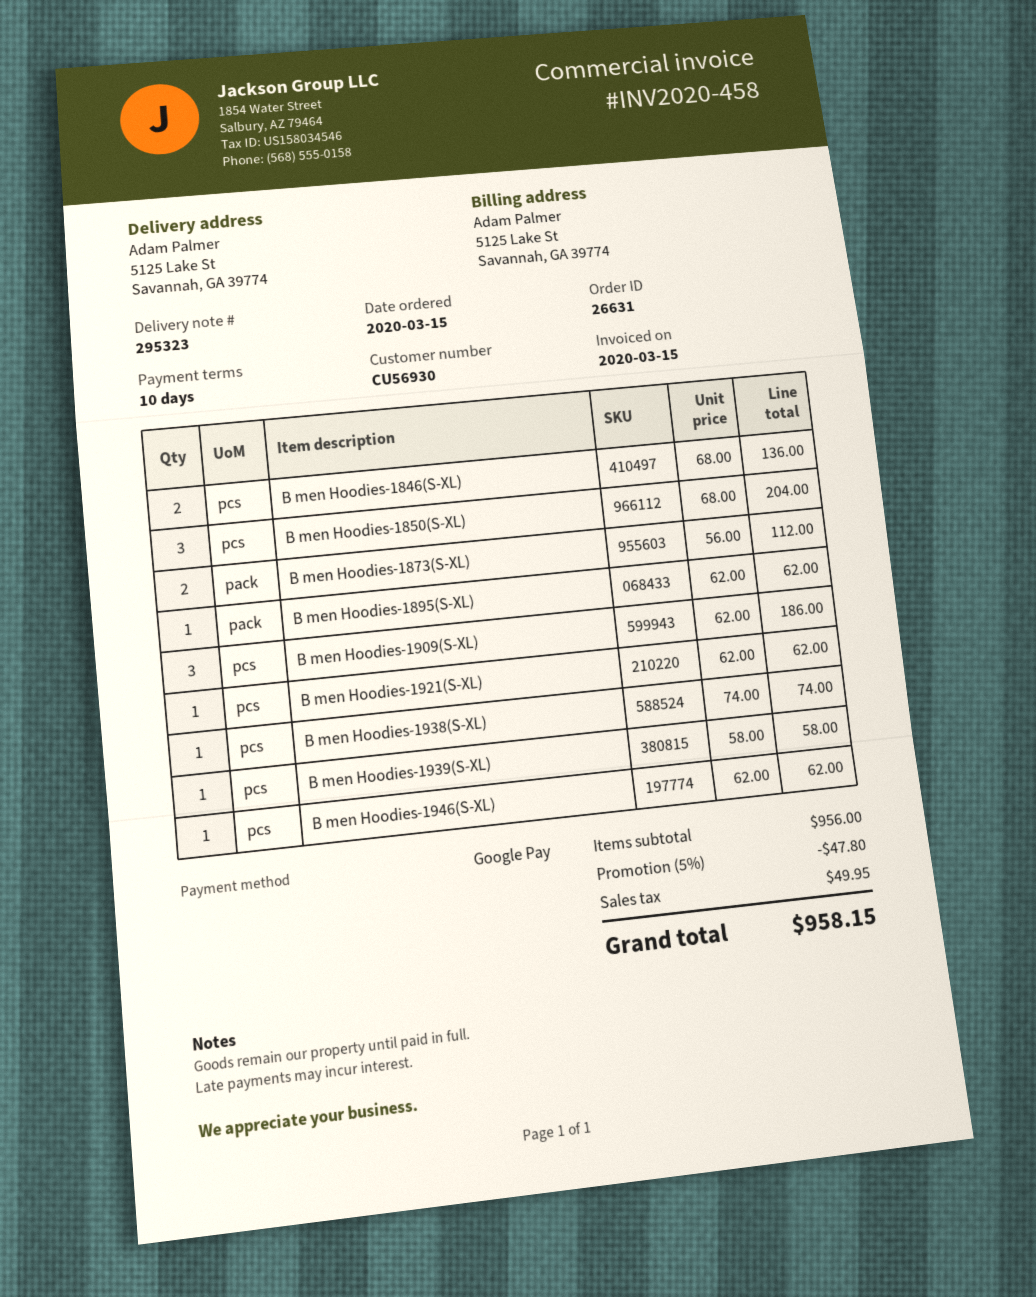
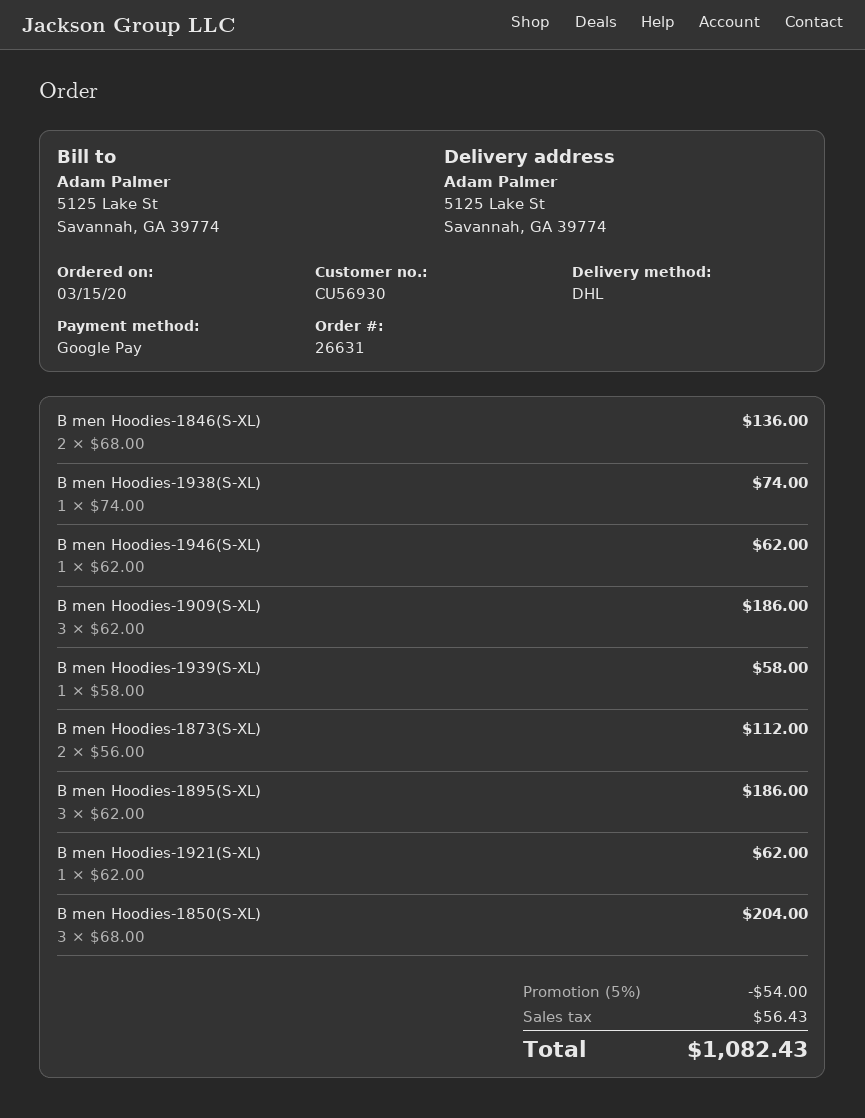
B men Hoodies-1895(S-XL): 1 x 62.00 = 62.00 -> 3 x 62.00 = 186.00
discount: 5% = 47.80 -> 5% = 54.00
tax: 49.95 -> 56.43
total: 958.15 -> 1082.43

